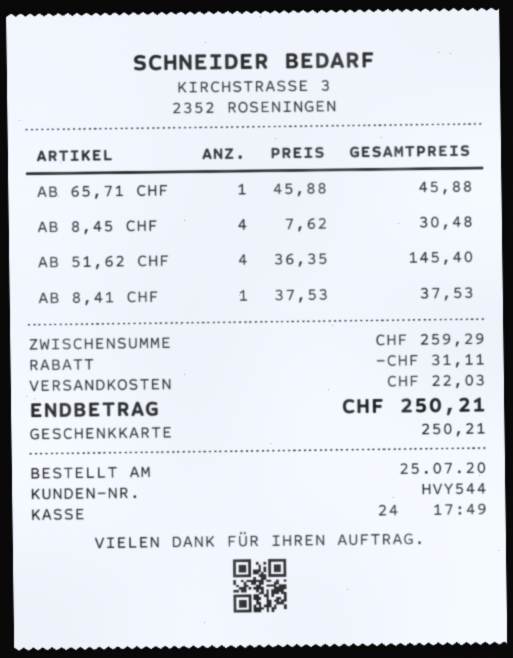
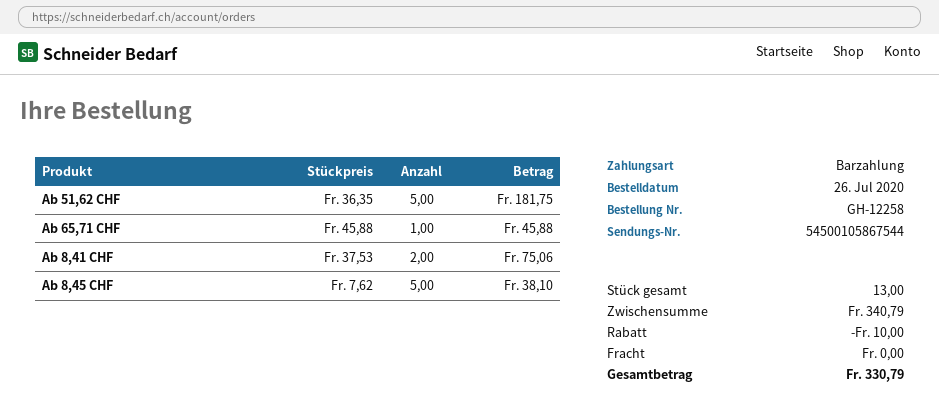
order date: 2020-07-25 -> 2020-07-26
payment method: gift card -> cash
AB 8,45 CHF: 4 x 7.62 = 30.48 -> 5 x 7.62 = 38.10
AB 51,62 CHF: 4 x 36.35 = 145.40 -> 5 x 36.35 = 181.75
AB 8,41 CHF: 1 x 37.53 = 37.53 -> 2 x 37.53 = 75.06
subtotal: 259.29 -> 340.79
discount: 31.11 -> 10.00
shipping: 22.03 -> 0.00
total: 250.21 -> 330.79

